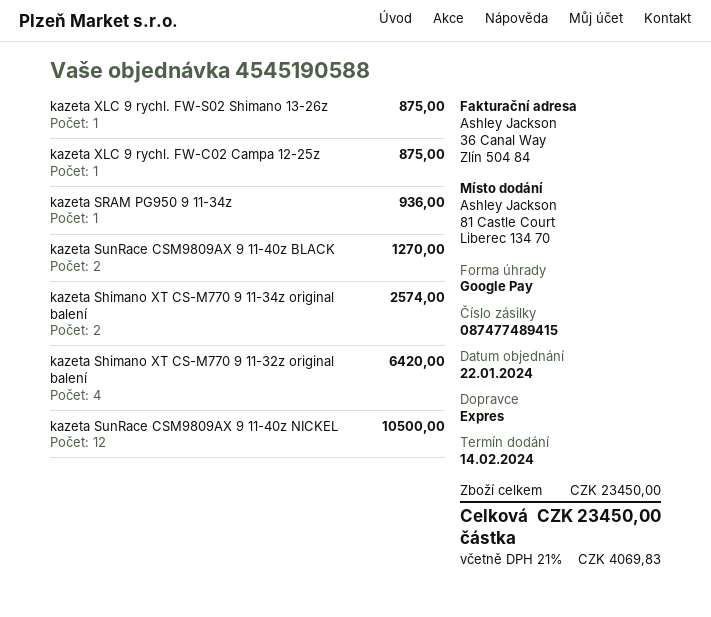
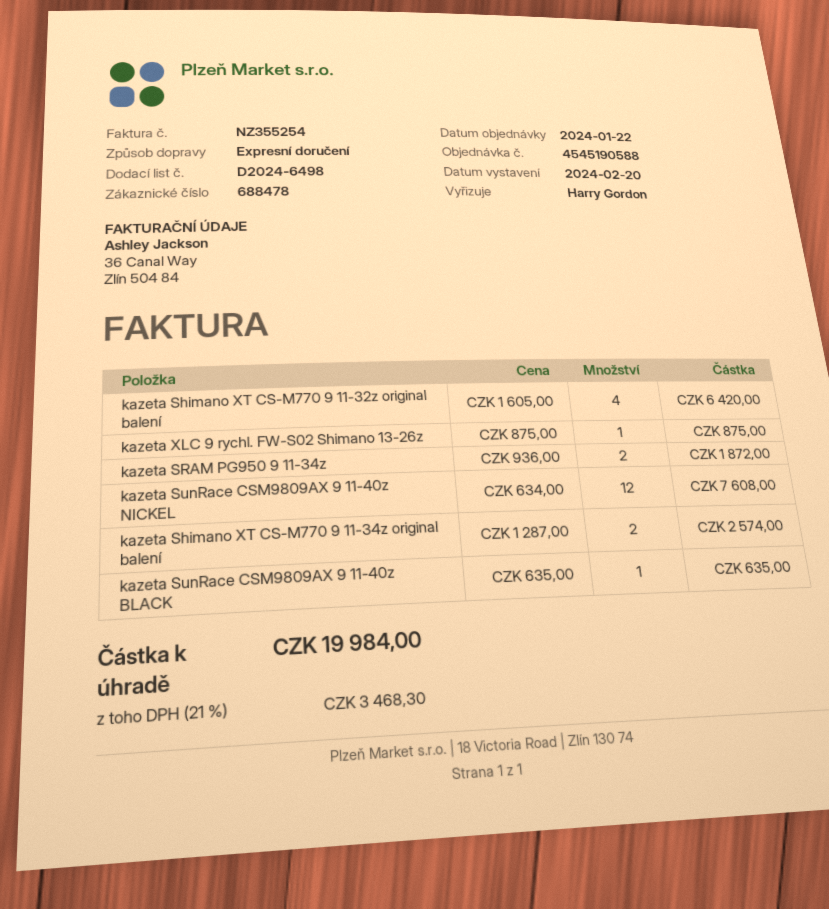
kazeta XLC 9 rychl. FW-C02 Campa 12-25z: 1 for 875.00 -> none
kazeta SRAM PG950 9 11-34z: 1 for 936.00 -> 2 for 1872.00
kazeta SunRace CSM9809AX 9 11-40z BLACK: 2 for 1270.00 -> 1 for 635.00
kazeta SunRace CSM9809AX 9 11-40z NICKEL: 12 for 10500.00 -> 12 for 7608.00
tax: 21% = 4069.83 -> 21% = 3468.30
total: 23450.00 -> 19984.00

